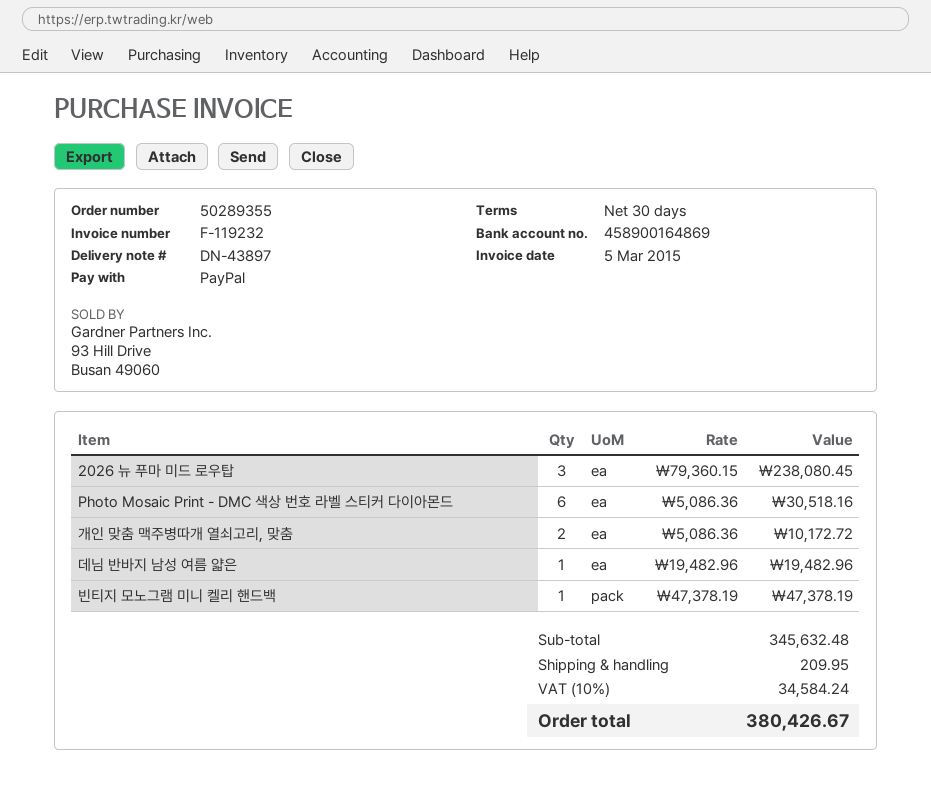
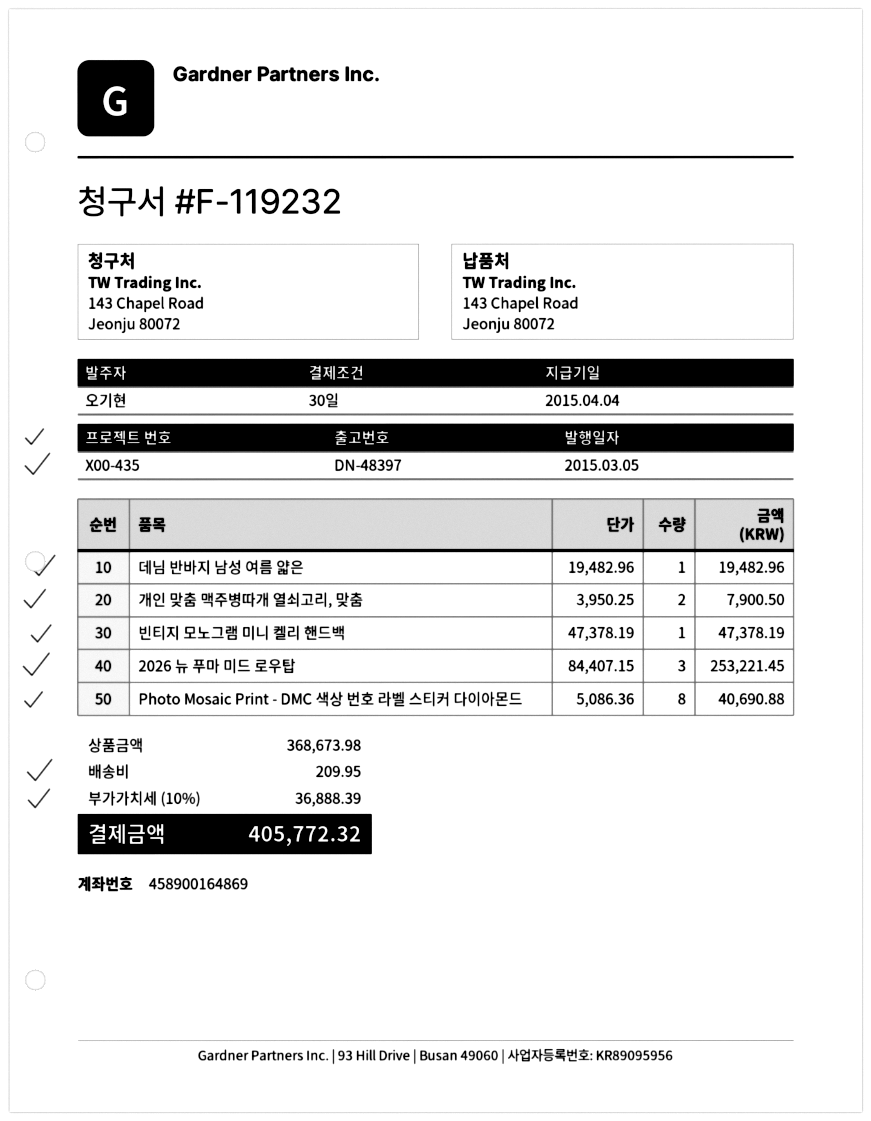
delivery note number: DN-43897 -> DN-48397
2026 뉴 푸마 미드 로우탑: 3 x 79360.15 = 238080.45 -> 3 x 84407.15 = 253221.45
Photo Mosaic Print - DMC 색상 번호 라벨 스티커 다이아몬드: 6 x 5086.36 = 30518.16 -> 8 x 5086.36 = 40690.88
개인 맞춤 맥주병따개 열쇠고리, 맞춤: 2 x 5086.36 = 10172.72 -> 2 x 3950.25 = 7900.50
subtotal: 345632.48 -> 368673.98
tax: 10% = 34584.24 -> 10% = 36888.39
total: 380426.67 -> 405772.32

